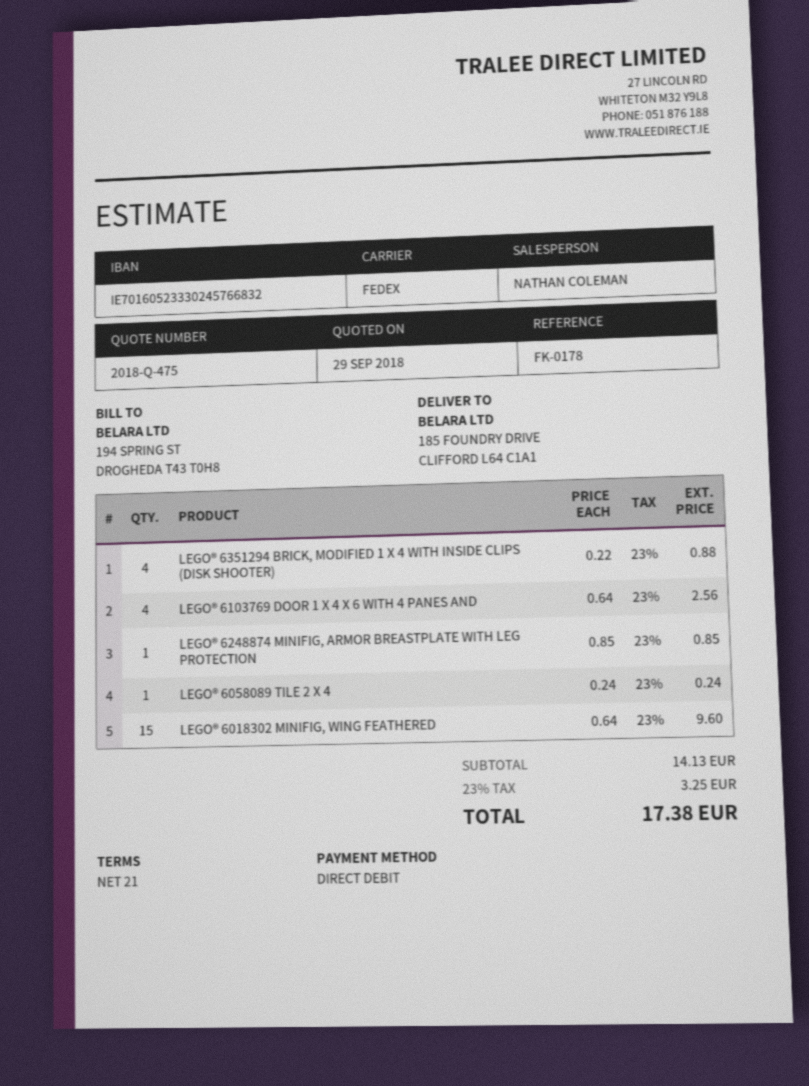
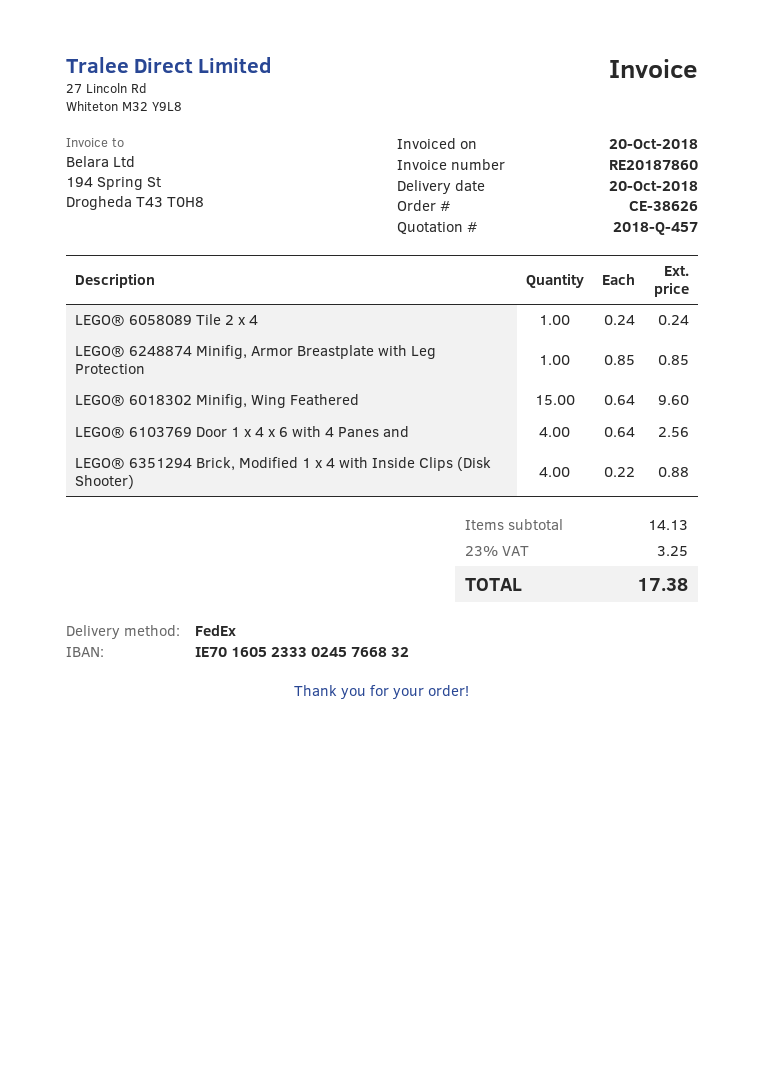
quote number: 2018-Q-475 -> 2018-Q-457

